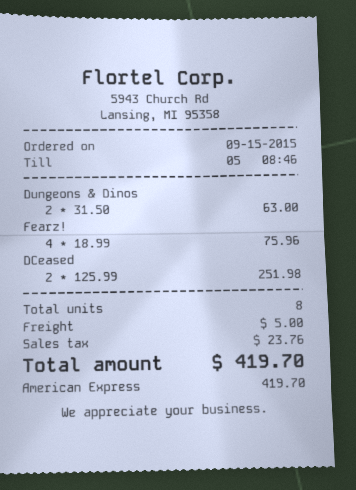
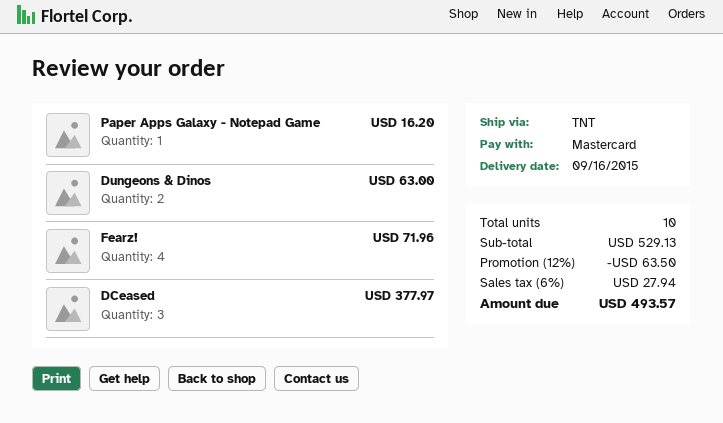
payment method: American Express -> Mastercard
Fearz!: 4 for 75.96 -> 4 for 71.96
DCeased: 2 for 251.98 -> 3 for 377.97
Paper Apps Galaxy - Notepad Game: none -> 1 for 16.20
total quantity: 8 -> 10
discount: none -> 12% = 63.50
shipping: 5.00 -> none
tax: 23.76 -> 27.94
total: 419.70 -> 493.57

